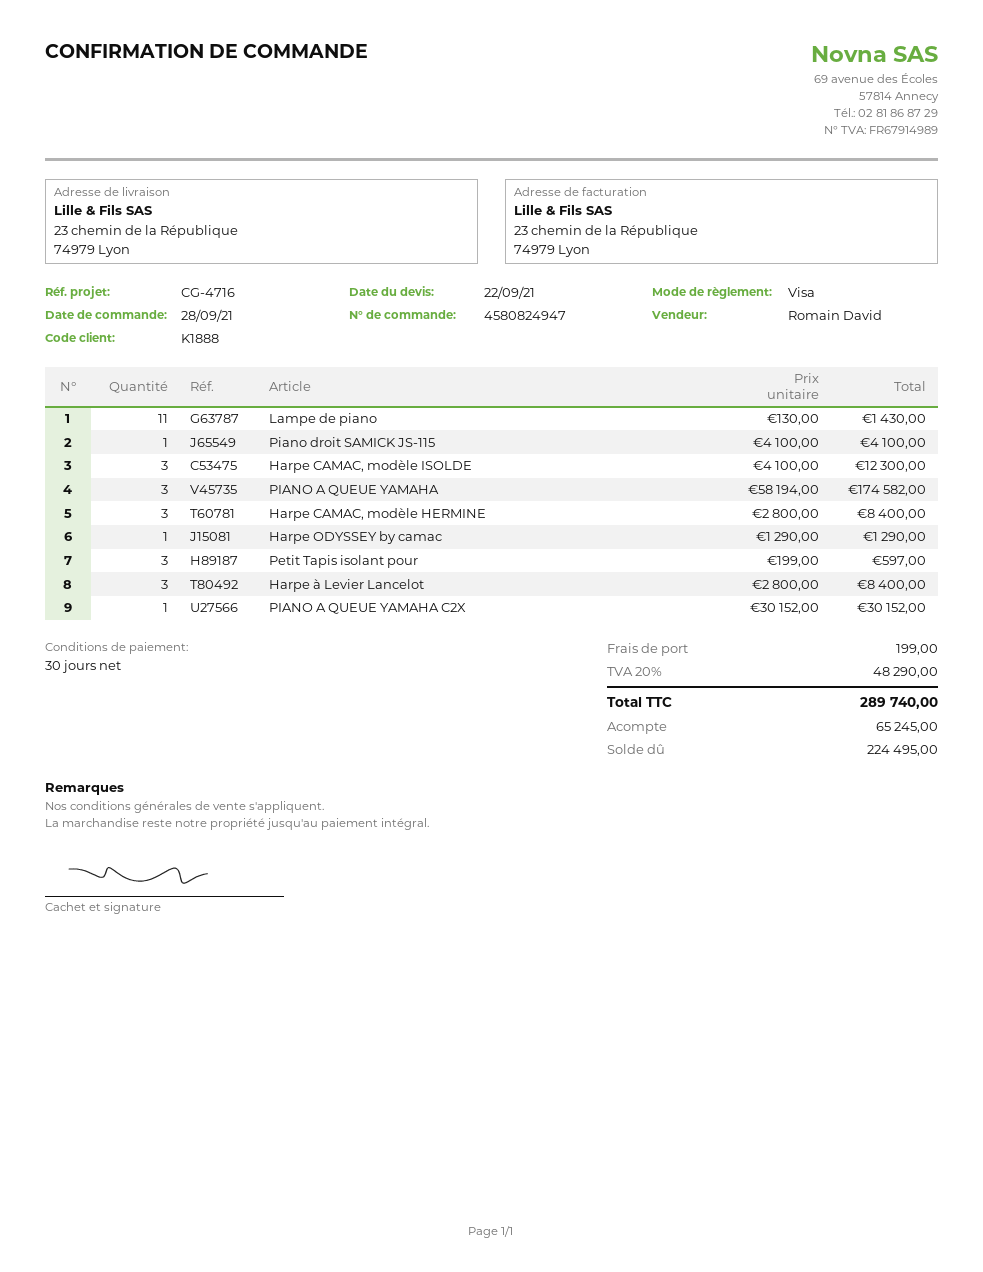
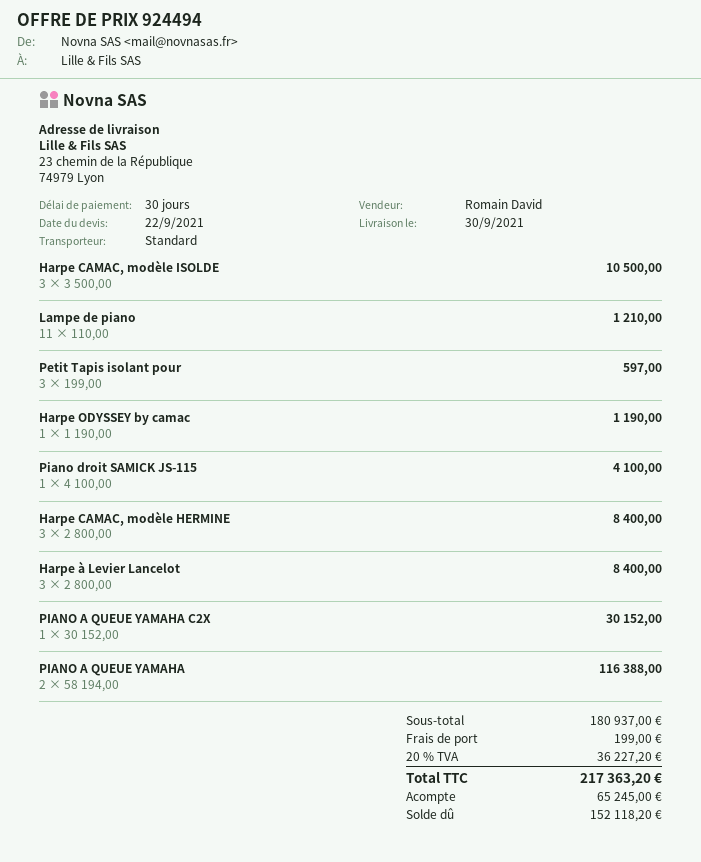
Lampe de piano: 11 x 130.00 = 1430.00 -> 11 x 110.00 = 1210.00
Harpe CAMAC, modèle ISOLDE: 3 x 4100.00 = 12300.00 -> 3 x 3500.00 = 10500.00
PIANO A QUEUE YAMAHA: 3 x 58194.00 = 174582.00 -> 2 x 58194.00 = 116388.00
Harpe ODYSSEY by camac: 1 x 1290.00 = 1290.00 -> 1 x 1190.00 = 1190.00
tax: 20% = 48290.00 -> 20% = 36227.20
total: 289740.00 -> 217363.20
balance: 224495.00 -> 152118.20

